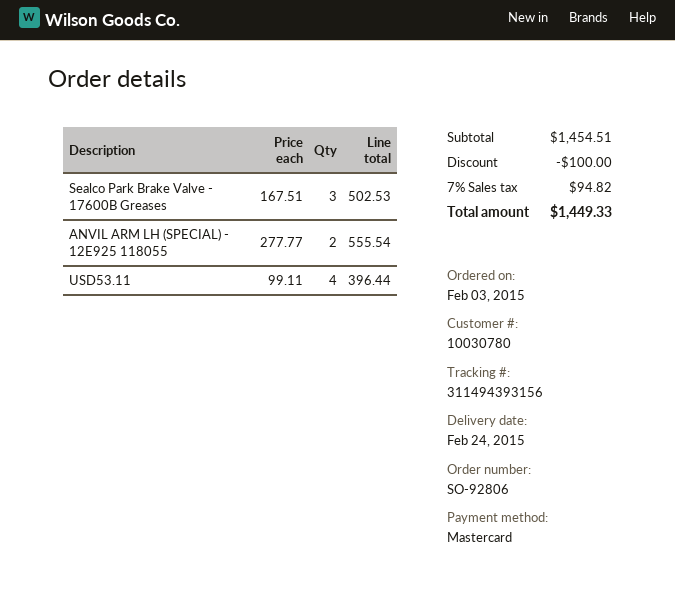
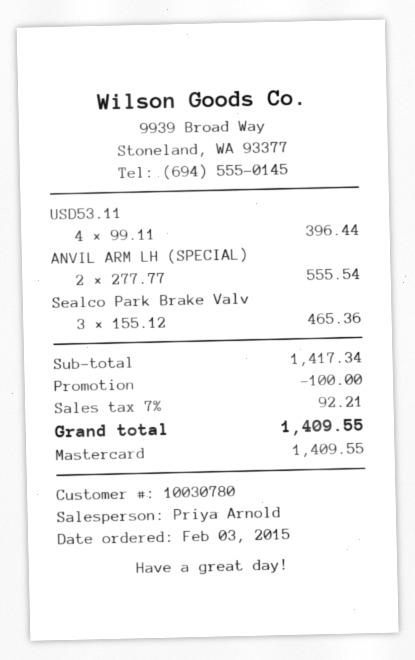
Sealco Park Brake Valve - 17600B Greases: 3 x 167.51 = 502.53 -> 3 x 155.12 = 465.36
subtotal: 1454.51 -> 1417.34
tax: 7% = 94.82 -> 7% = 92.21
total: 1449.33 -> 1409.55

